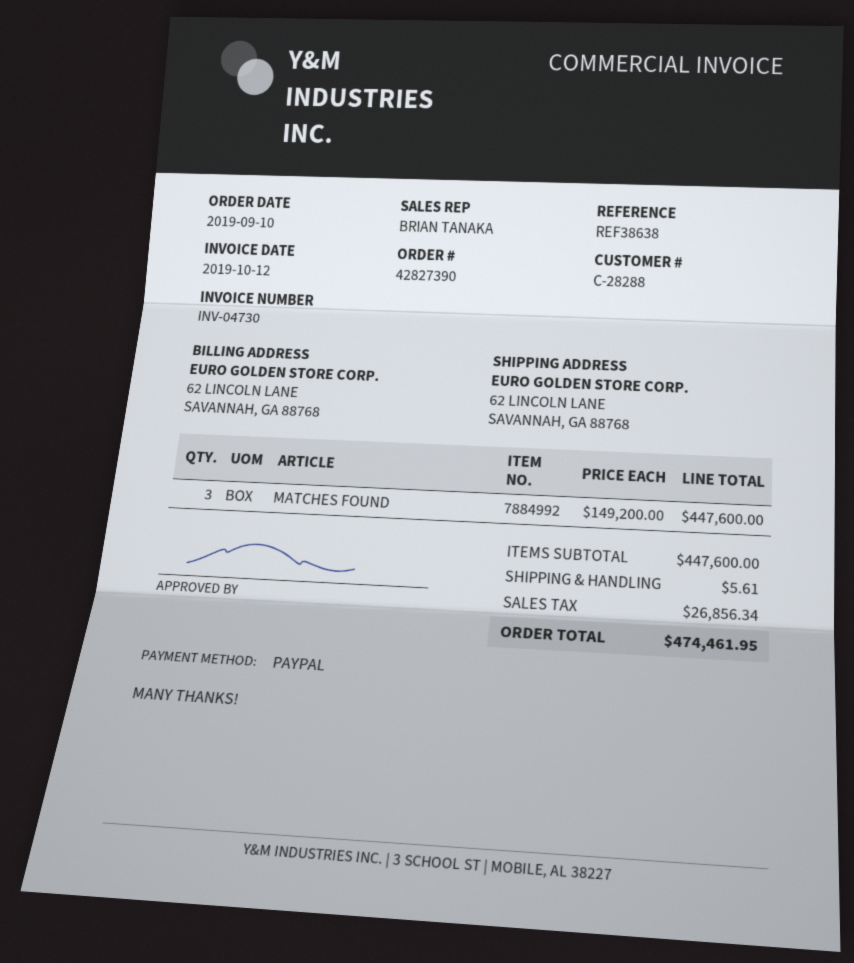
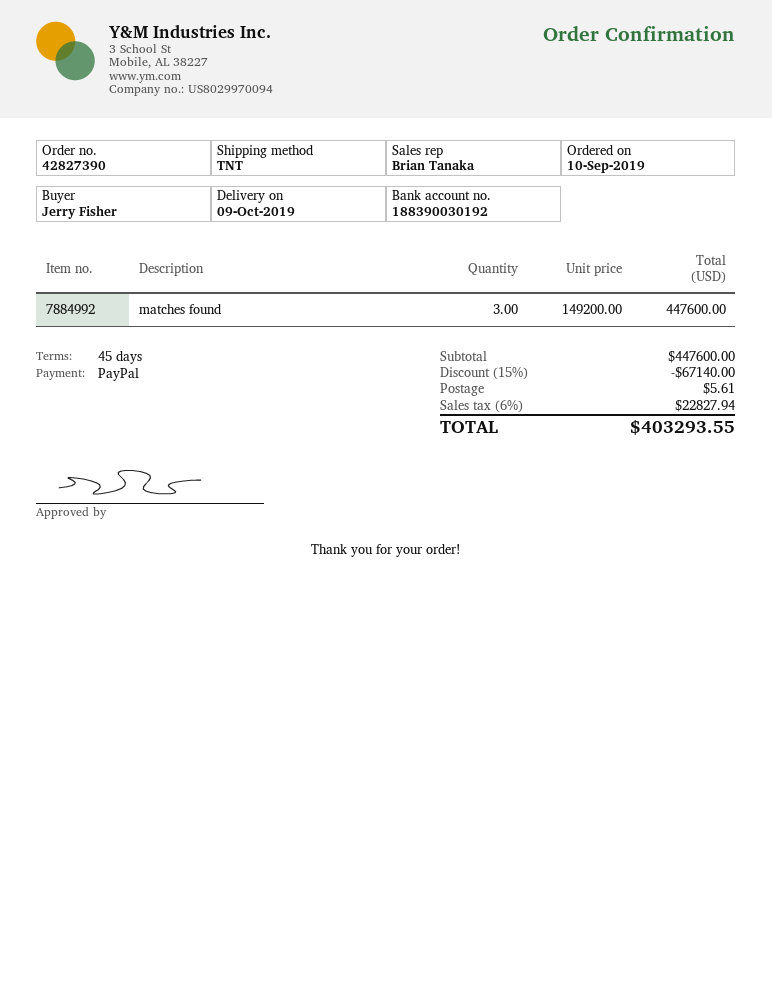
discount: none -> 15% = 67140.00
tax: 26856.34 -> 22827.94
total: 474461.95 -> 403293.55

